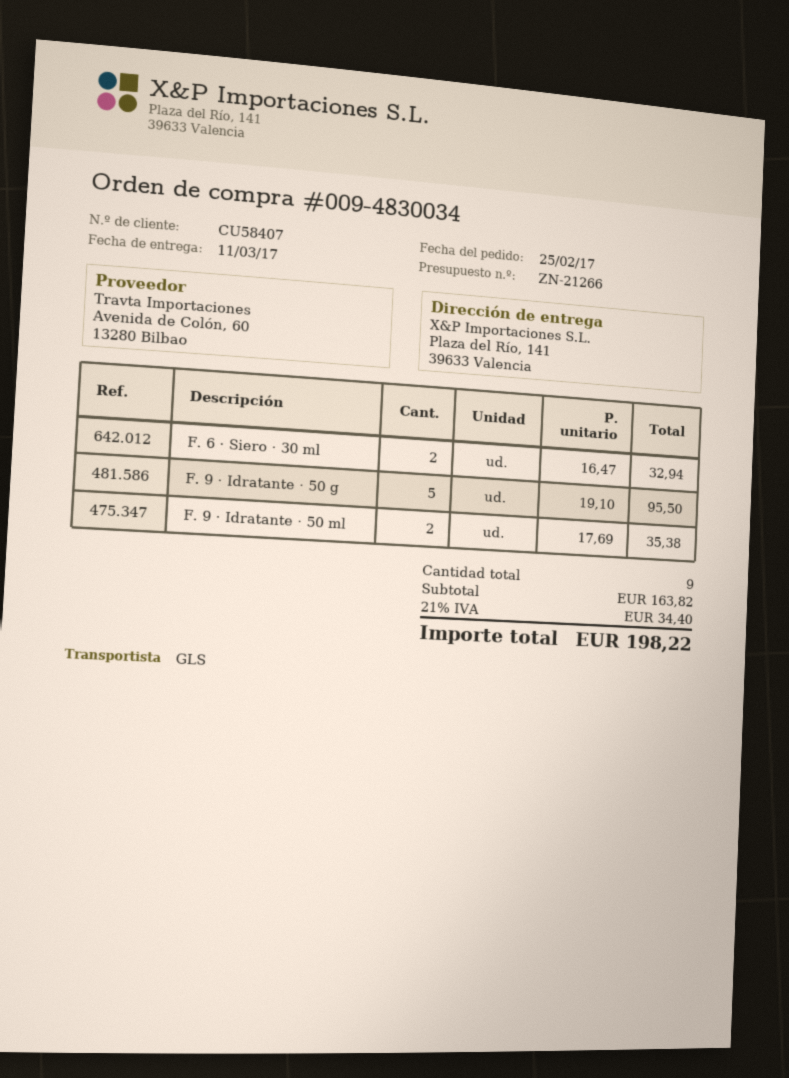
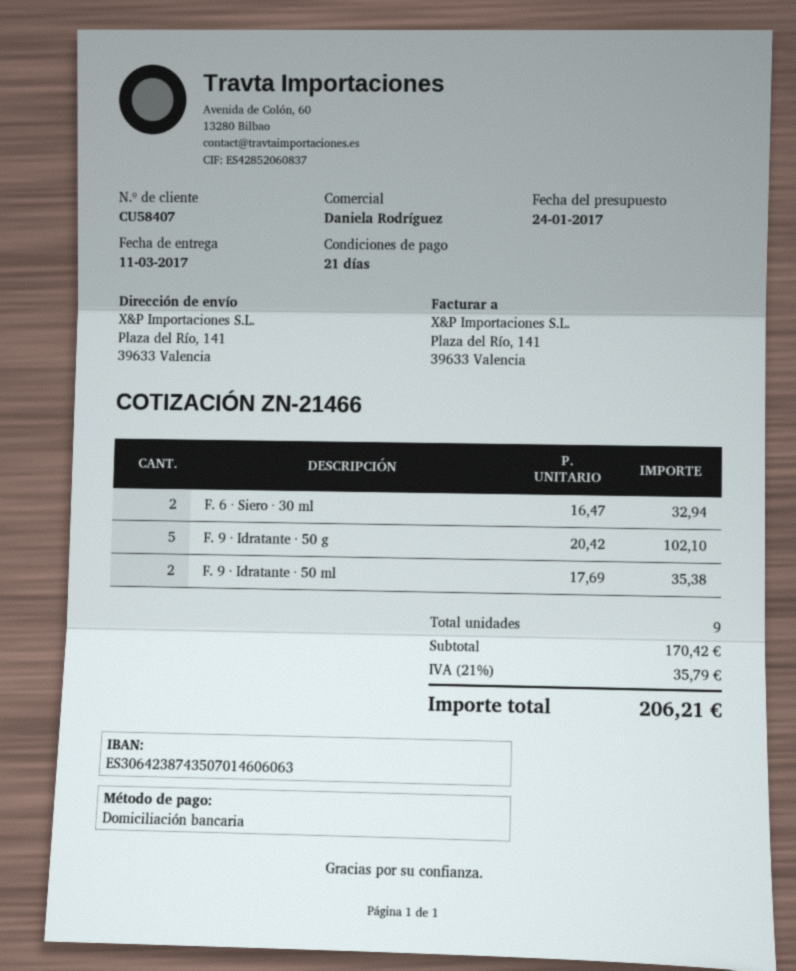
quote number: ZN-21266 -> ZN-21466
F. 9 · Idratante · 50 g: 5 x 19.10 = 95.50 -> 5 x 20.42 = 102.10
subtotal: 163.82 -> 170.42
tax: 21% = 34.40 -> 21% = 35.79
total: 198.22 -> 206.21

